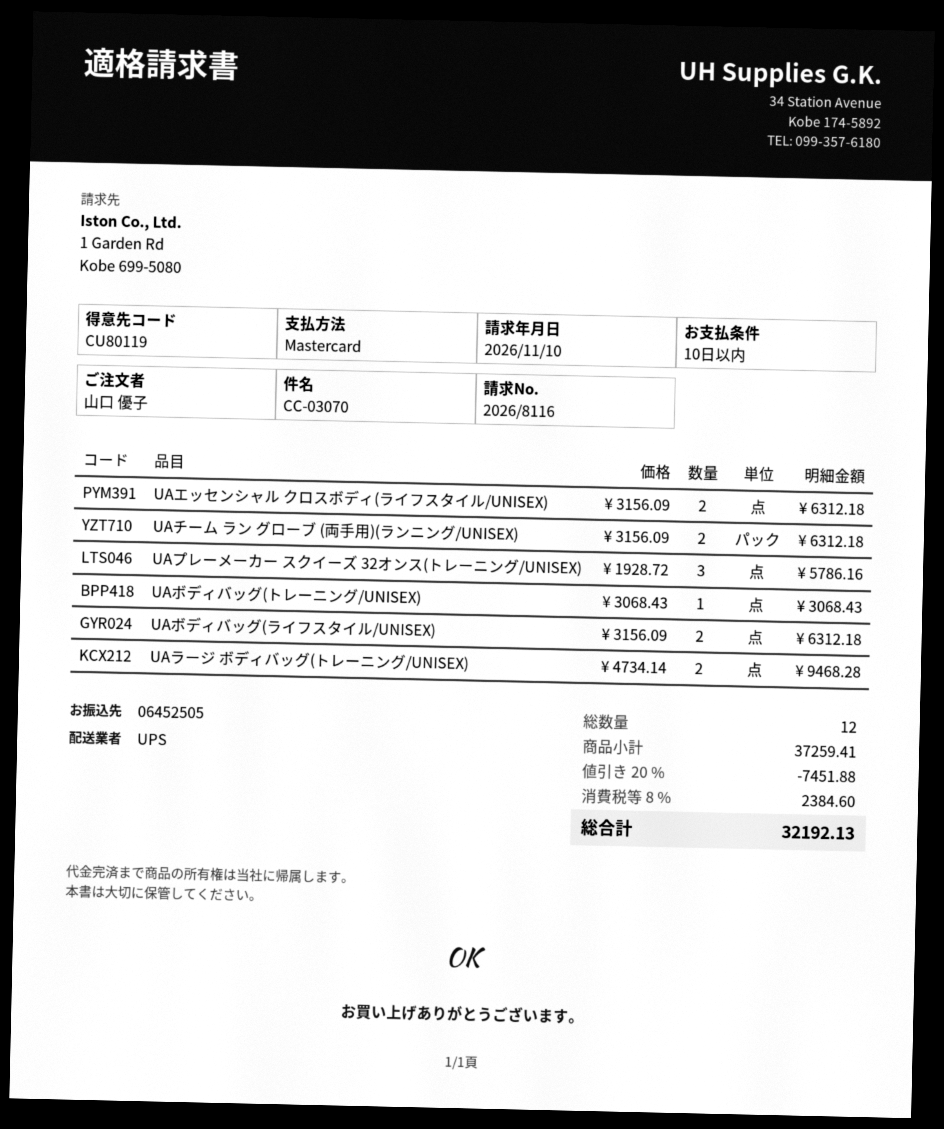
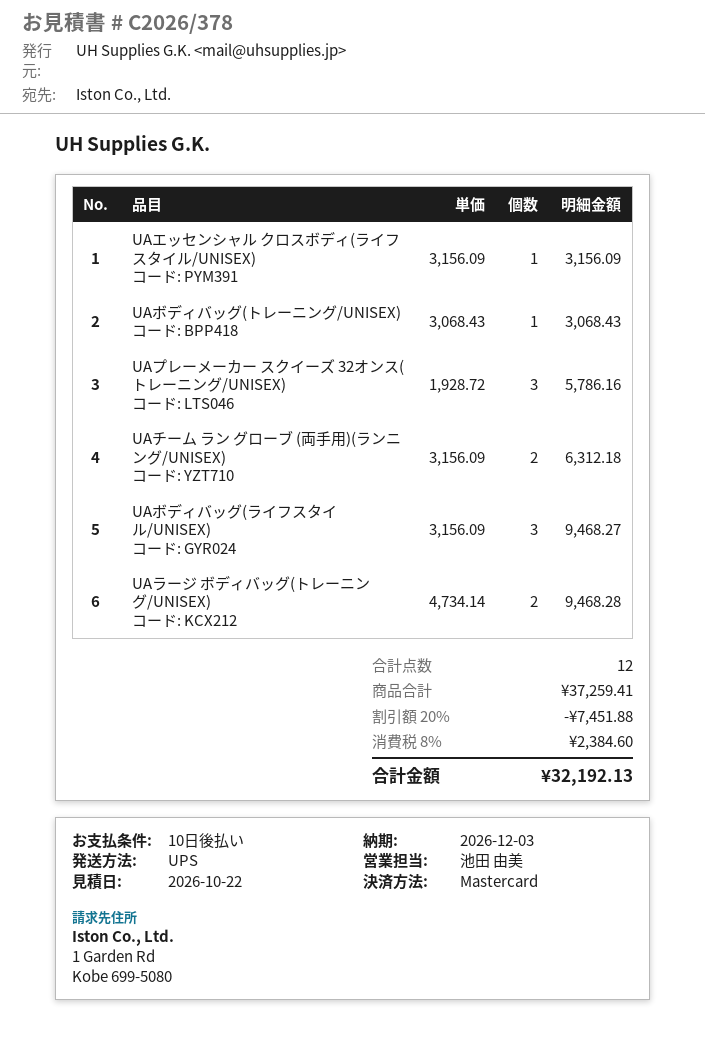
UAエッセンシャル クロスボディ(ライフスタイル/UNISEX): 2 x 3156.09 = 6312.18 -> 1 x 3156.09 = 3156.09
UAボディバッグ(ライフスタイル/UNISEX): 2 x 3156.09 = 6312.18 -> 3 x 3156.09 = 9468.27

